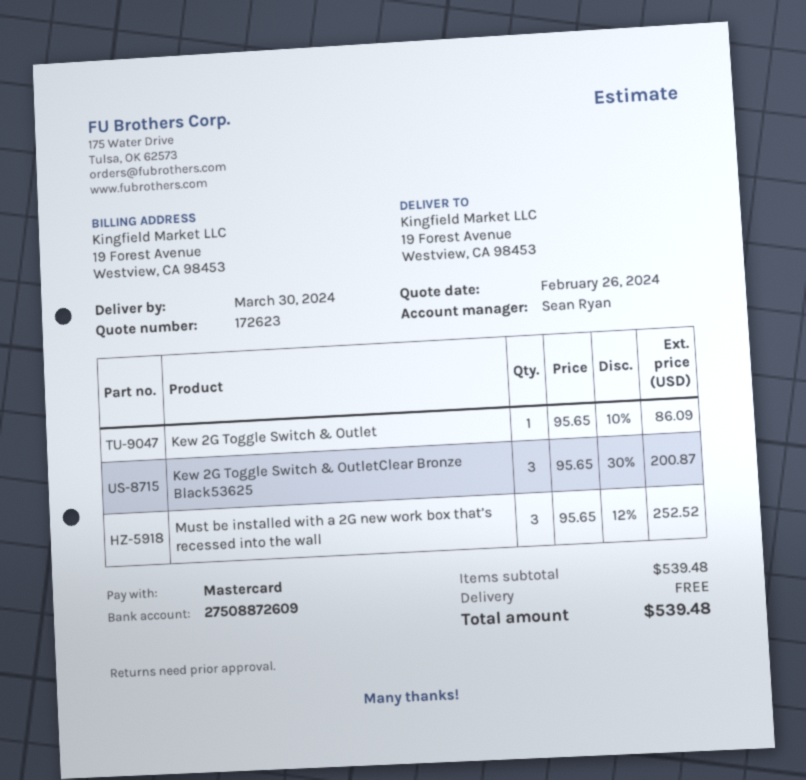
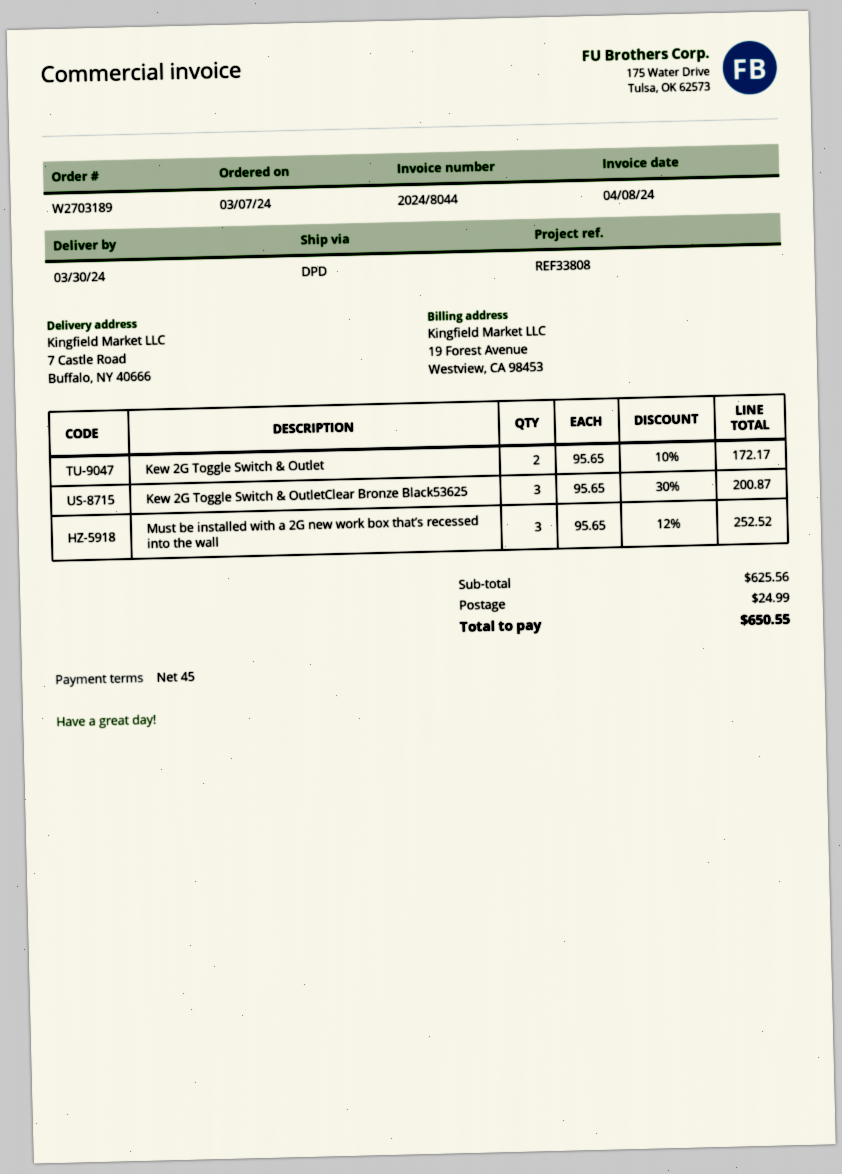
ship to: 19 Forest Avenue, Westview, CA 98453 -> 7 Castle Road, Buffalo, NY 40666
Kew 2G Toggle Switch & Outlet: 1 x 95.65 - 10% = 86.09 -> 2 x 95.65 - 10% = 172.17
subtotal: 539.48 -> 625.56
shipping: 0.00 -> 24.99
total: 539.48 -> 650.55

